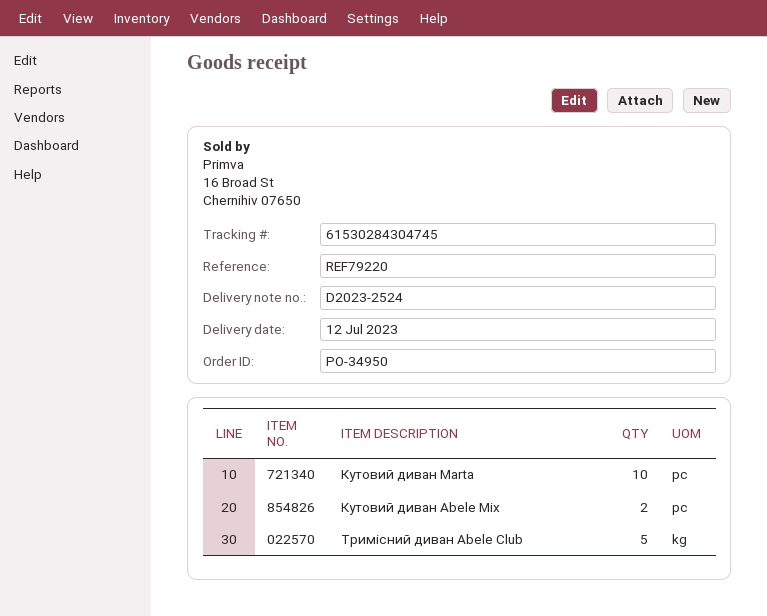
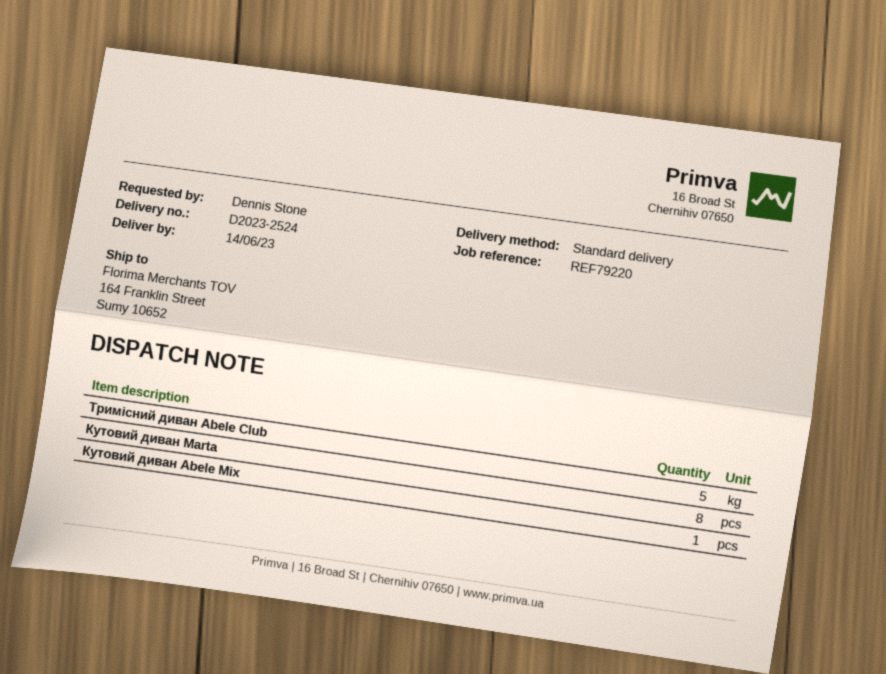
delivery date: 2023-07-12 -> 2023-06-14
Кутовий диван Marta: 10 -> 8
Кутовий диван Abele Mix: 2 -> 1

